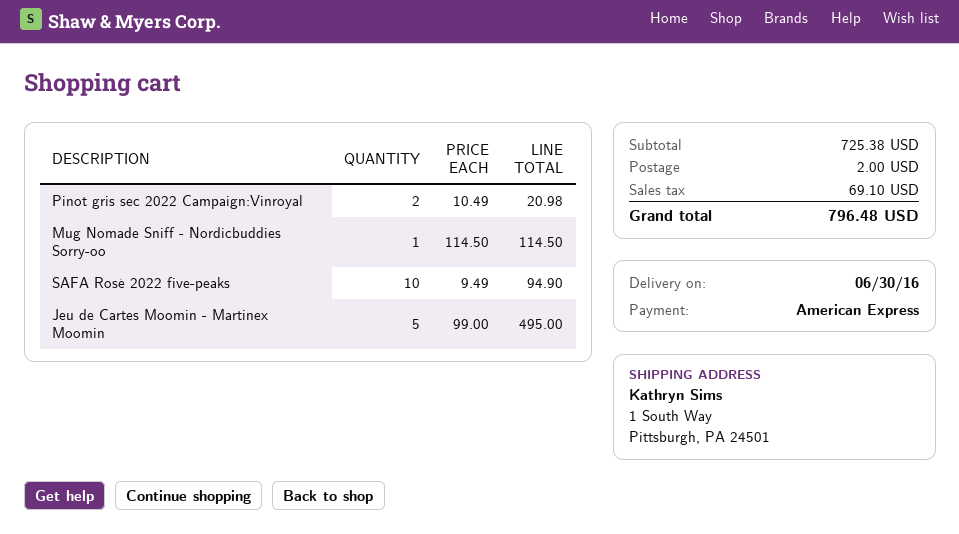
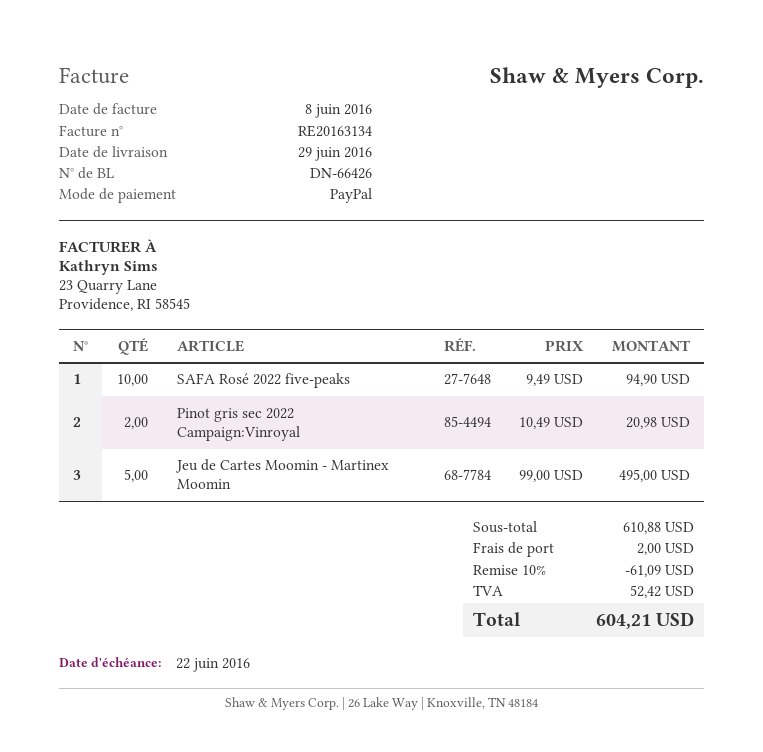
delivery date: 2016-06-30 -> 2016-06-29
payment method: American Express -> PayPal
Mug Nomade Sniff - Nordicbuddies Sorry-oo: 1 x 114.50 = 114.50 -> none
subtotal: 725.38 -> 610.88
discount: none -> 10% = 61.09
tax: 69.10 -> 52.42
total: 796.48 -> 604.21

